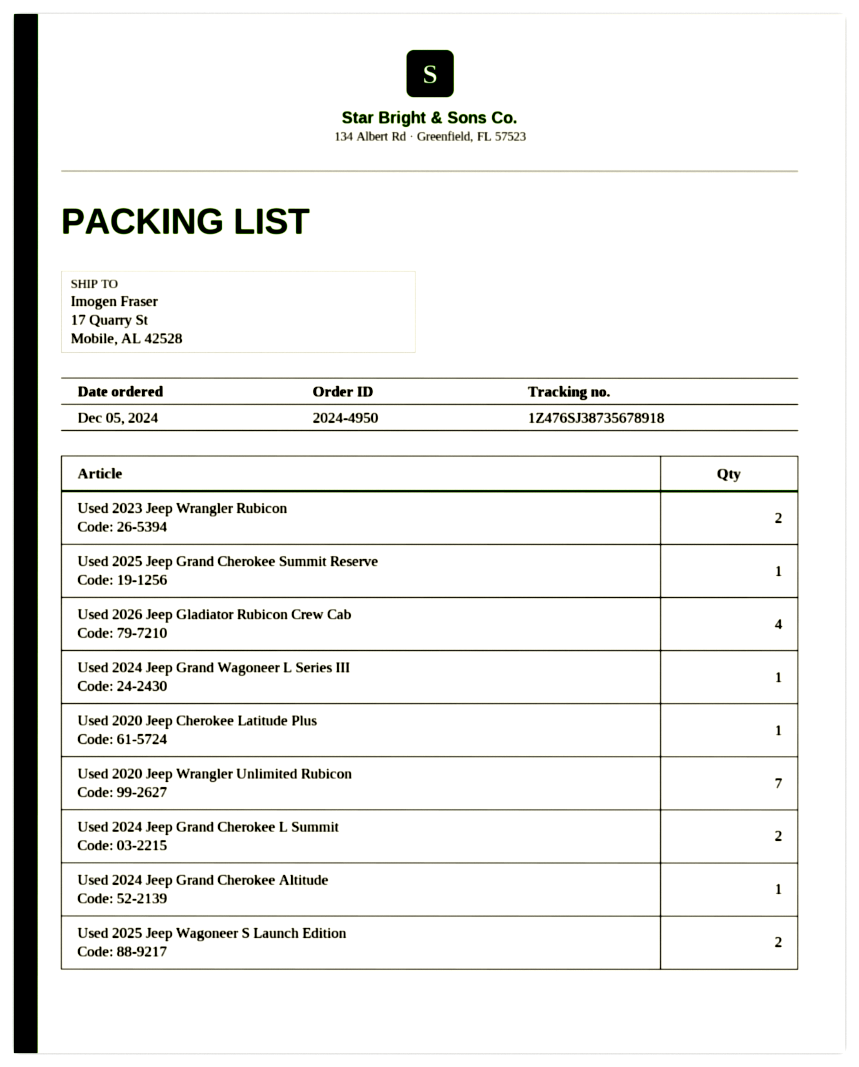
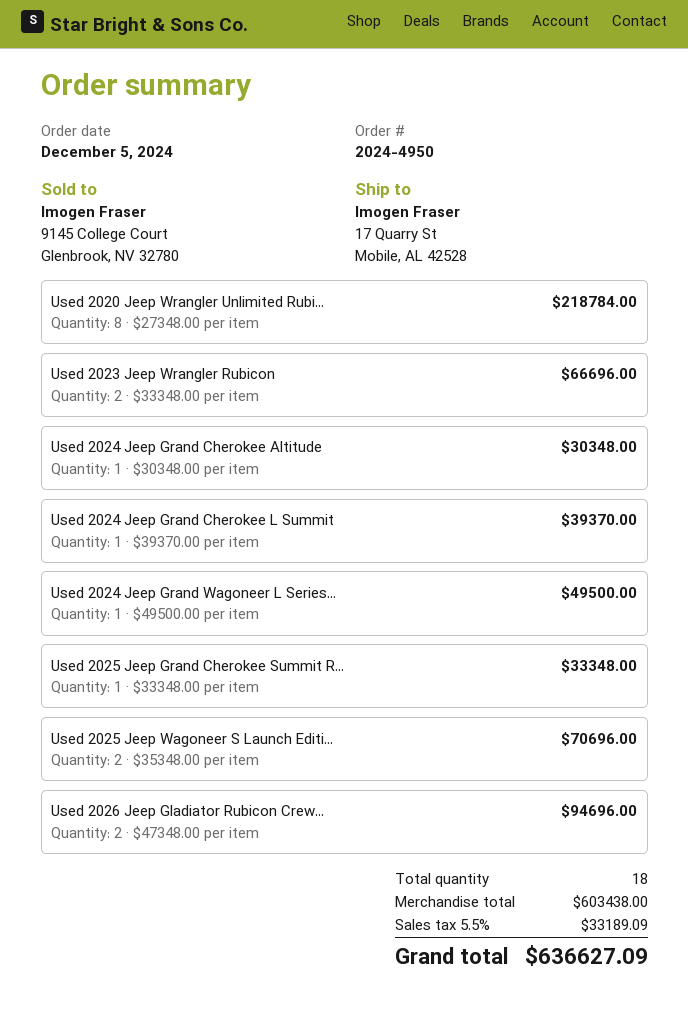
Used 2026 Jeep Gladiator Rubicon Crew Cab: 4 -> 2
Used 2020 Jeep Cherokee Latitude Plus: 1 -> none
Used 2020 Jeep Wrangler Unlimited Rubicon: 7 -> 8
Used 2024 Jeep Grand Cherokee L Summit: 2 -> 1

